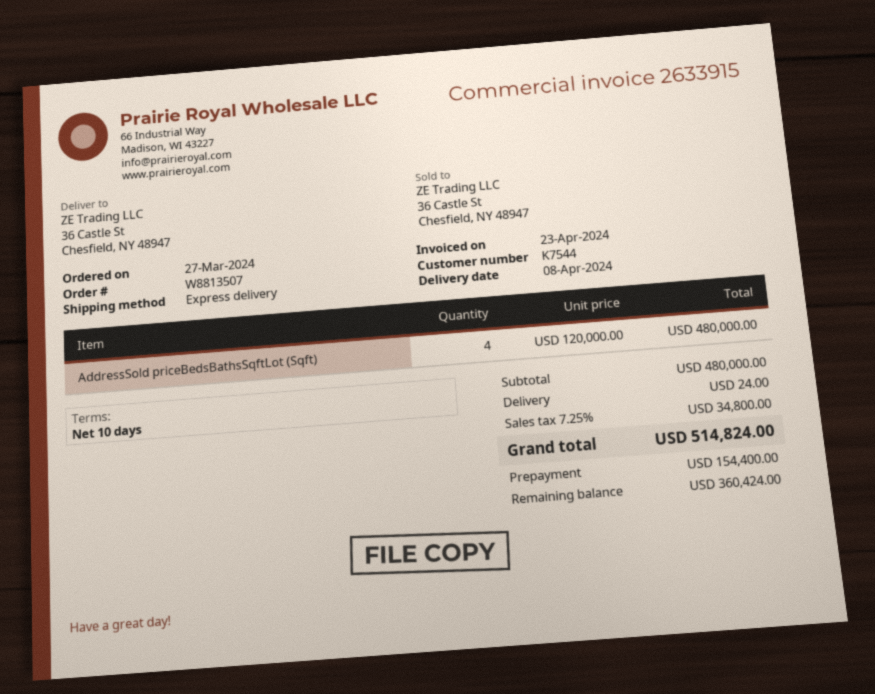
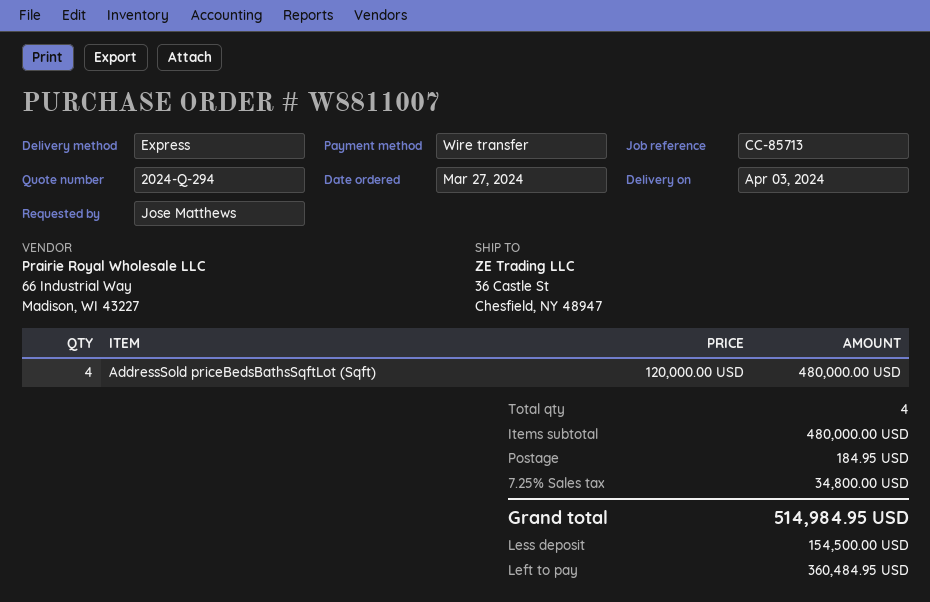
order number: W8813507 -> W8811007
delivery date: 2024-04-08 -> 2024-04-03
shipping: 24.00 -> 184.95
total: 514824.00 -> 514984.95
deposit: 154400.00 -> 154500.00
balance: 360424.00 -> 360484.95

